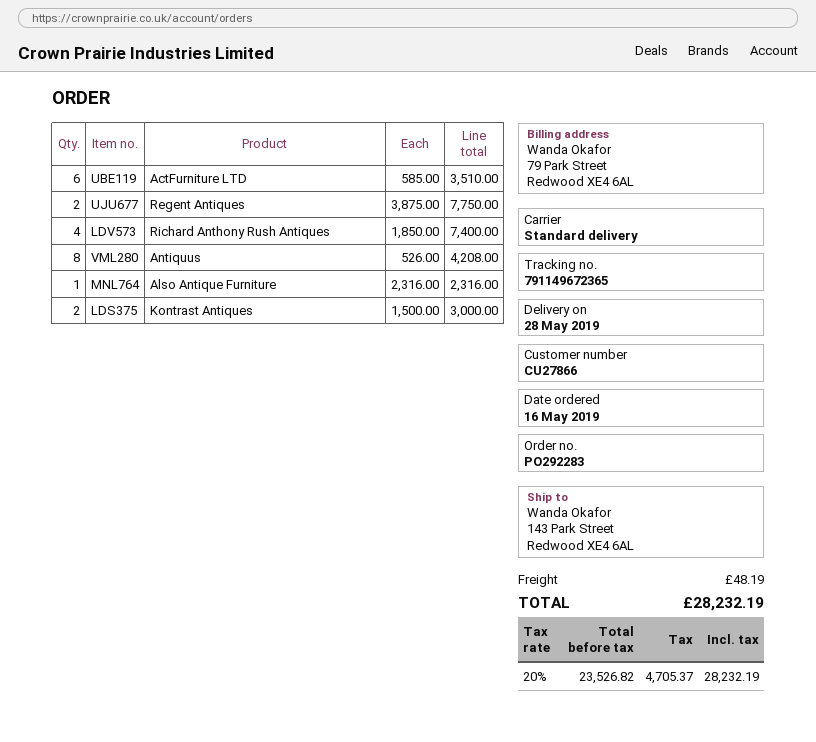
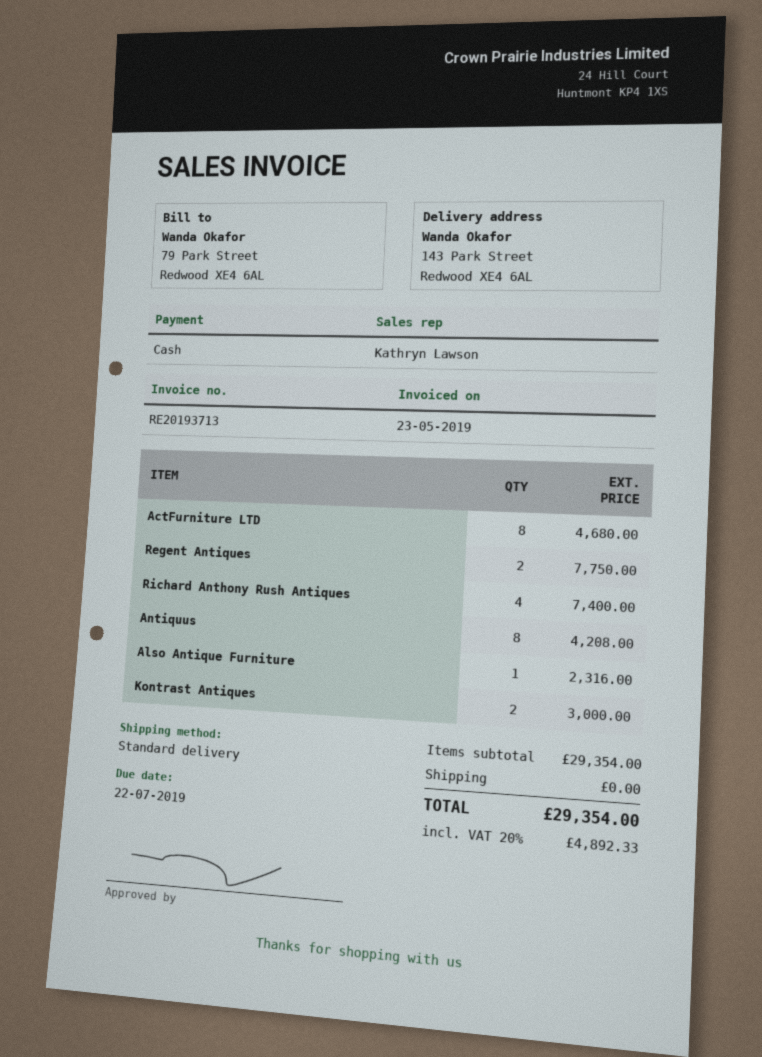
ActFurniture LTD: 6 for 3510.00 -> 8 for 4680.00
shipping: 48.19 -> 0.00
tax: 20% = 4705.37 -> 20% = 4892.33
total: 28232.19 -> 29354.00

